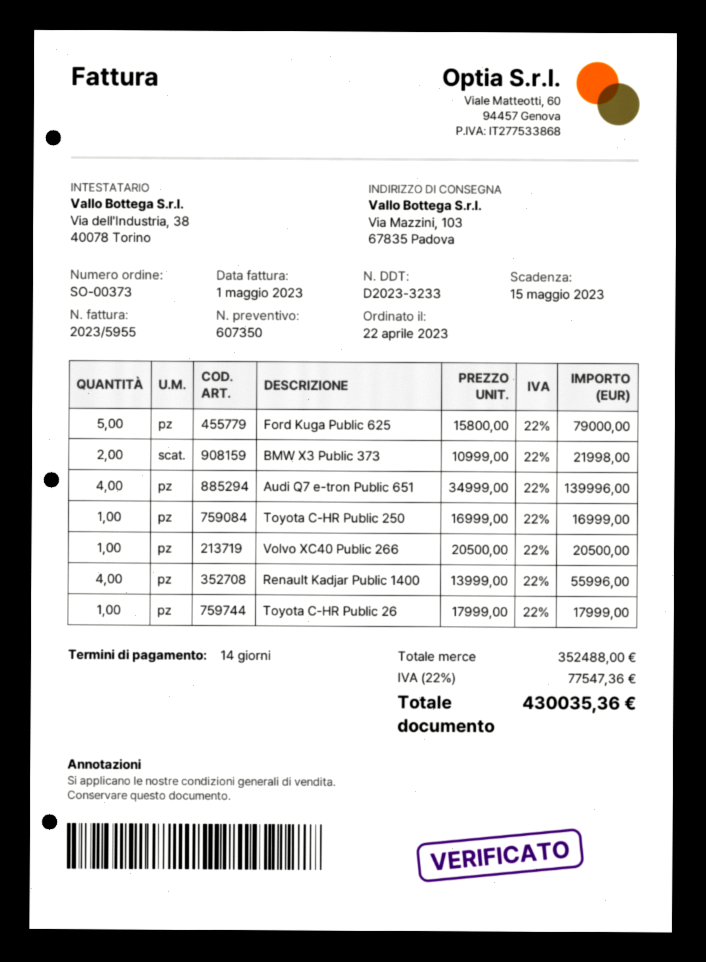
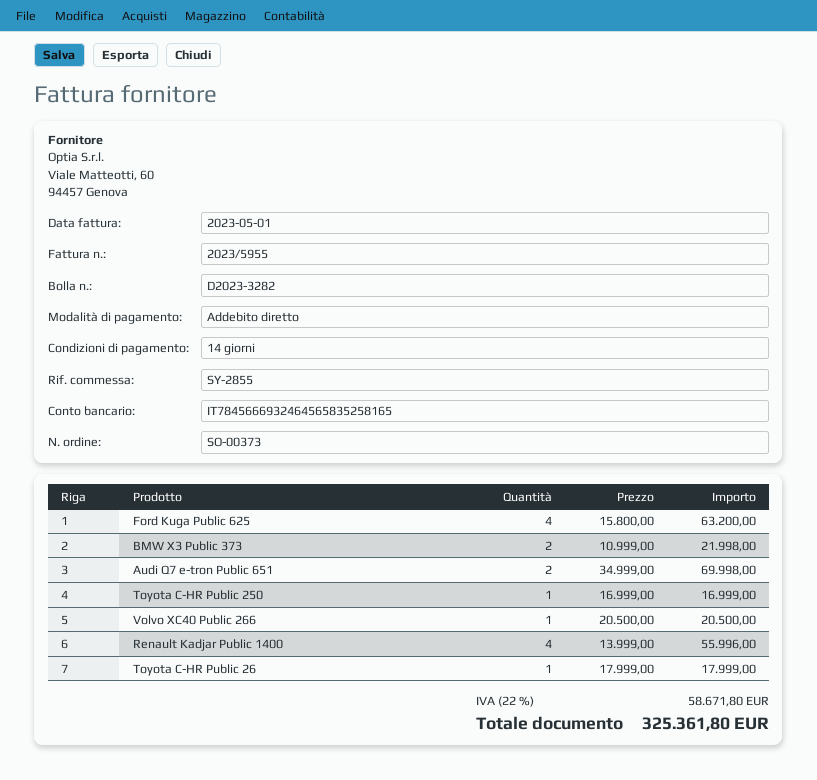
delivery note number: D2023-3233 -> D2023-3282
Ford Kuga Public 625: 5 x 15800.00 = 79000.00 -> 4 x 15800.00 = 63200.00
Audi Q7 e-tron Public 651: 4 x 34999.00 = 139996.00 -> 2 x 34999.00 = 69998.00
tax: 22% = 77547.36 -> 22% = 58671.80
total: 430035.36 -> 325361.80

